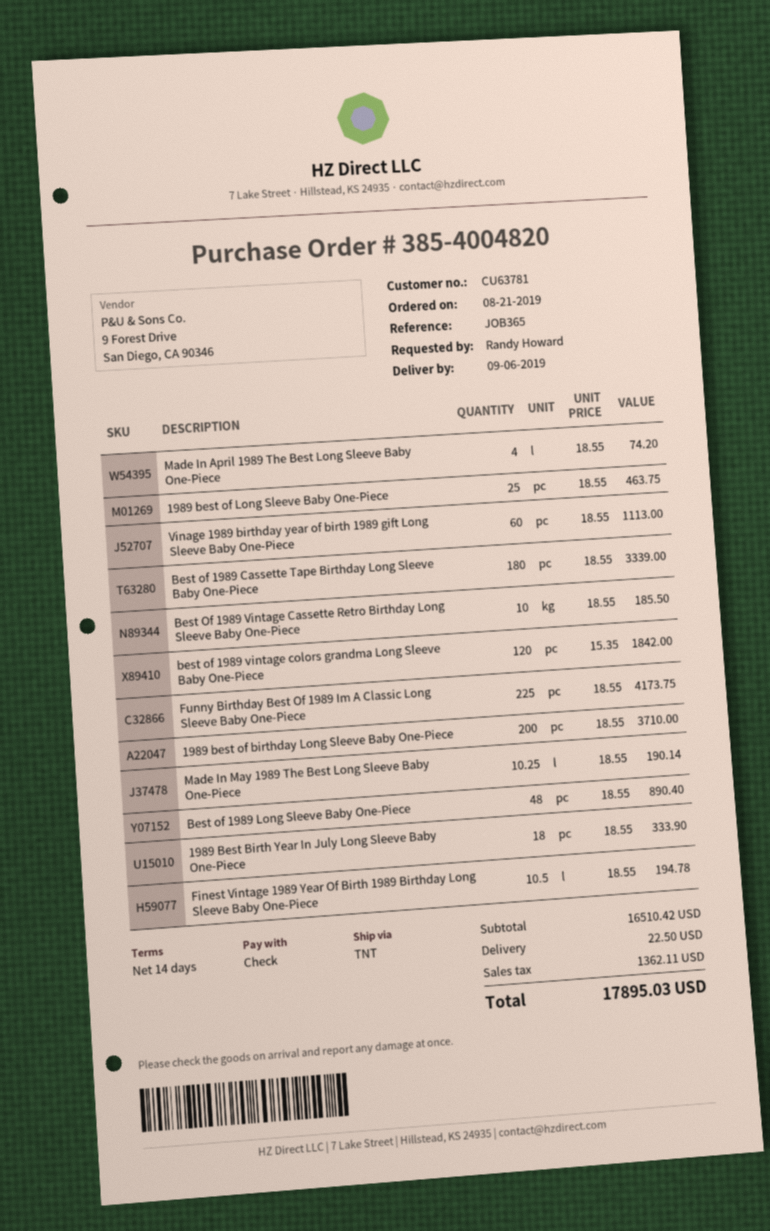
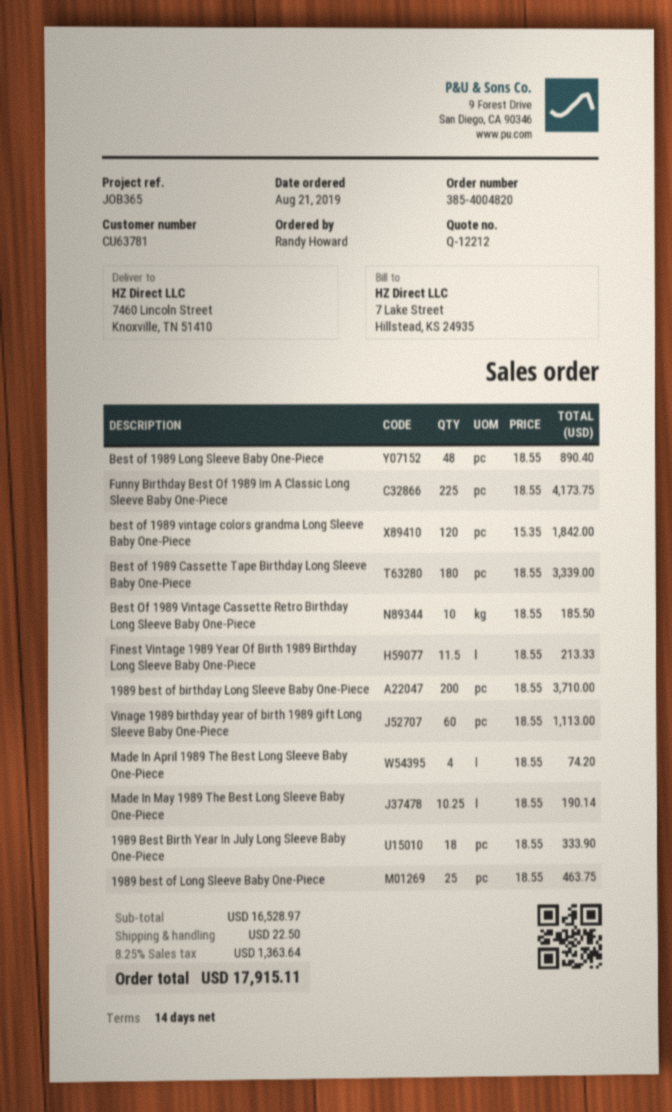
Finest Vintage 1989 Year Of Birth 1989 Birthday Long Sleeve Baby One-Piece: 10.5 x 18.55 = 194.78 -> 11.5 x 18.55 = 213.33
subtotal: 16510.42 -> 16528.97
tax: 1362.11 -> 1363.64
total: 17895.03 -> 17915.11

